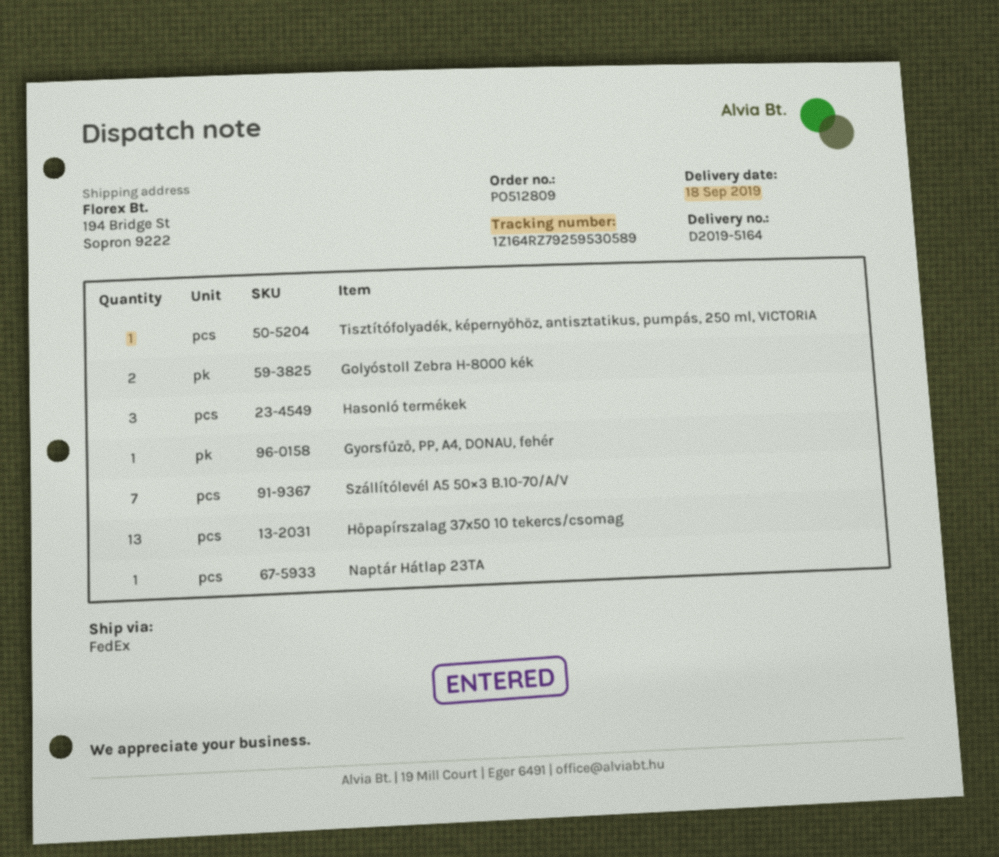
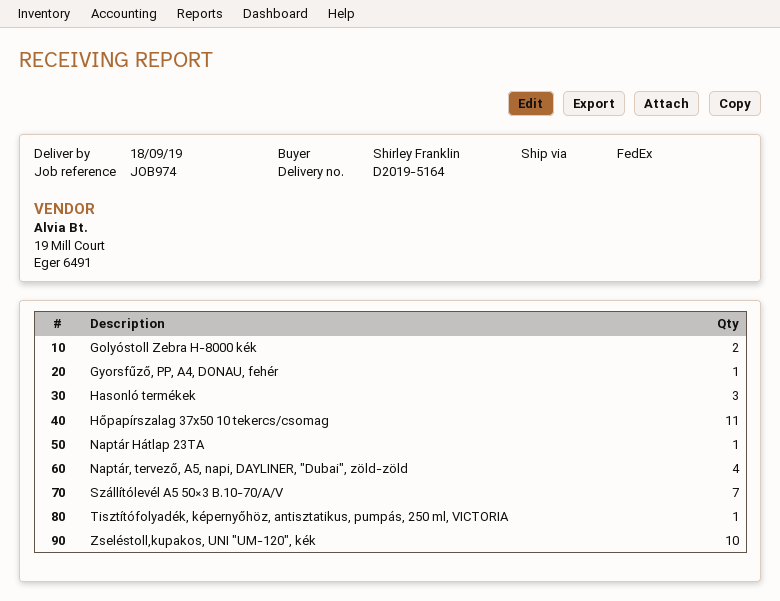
Hőpapírszalag 37x50 10 tekercs/csomag: 13 -> 11
Naptár, tervező, A5, napi, DAYLINER, "Dubai", zöld-zöld: none -> 4
Zseléstoll,kupakos, UNI "UM-120", kék: none -> 10

